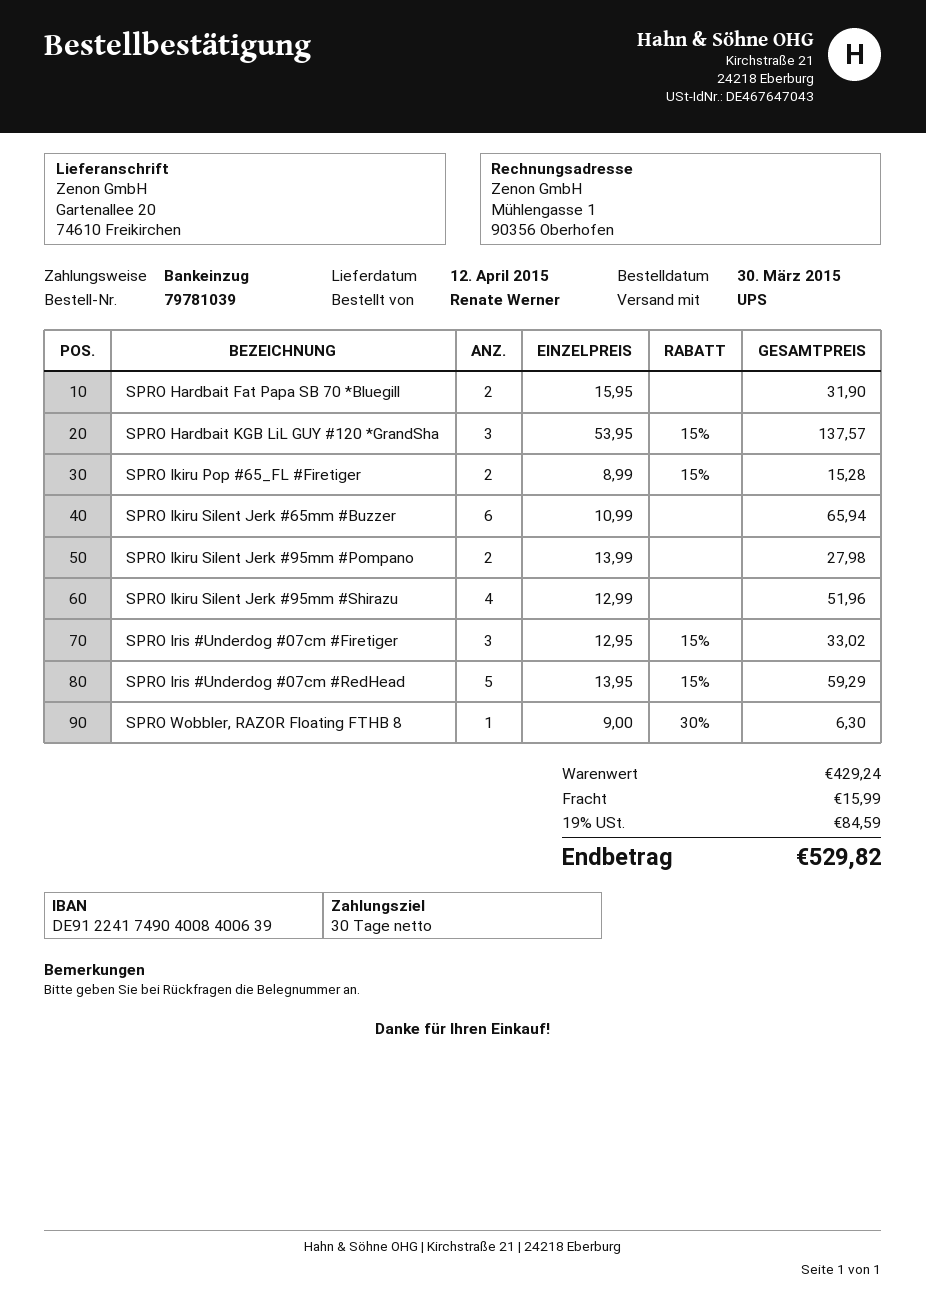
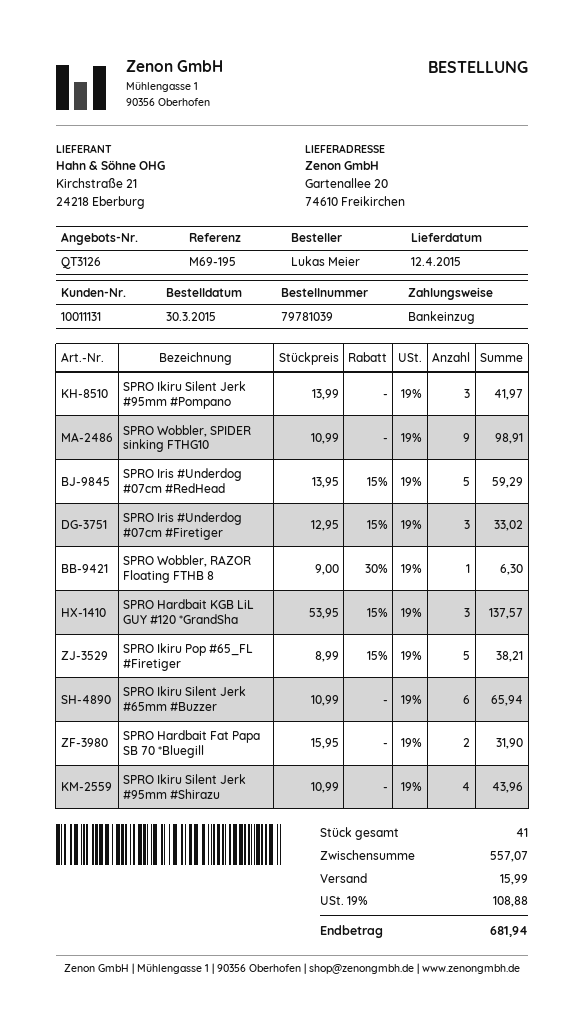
ordered by: Renate Werner -> Lukas Meier
SPRO Ikiru Pop #65_FL #Firetiger: 2 x 8.99 - 15% = 15.28 -> 5 x 8.99 - 15% = 38.21
SPRO Ikiru Silent Jerk #95mm #Pompano: 2 x 13.99 = 27.98 -> 3 x 13.99 = 41.97
SPRO Ikiru Silent Jerk #95mm #Shirazu: 4 x 12.99 = 51.96 -> 4 x 10.99 = 43.96
SPRO Wobbler, SPIDER sinking FTHG10: none -> 9 x 10.99 = 98.91
subtotal: 429.24 -> 557.07
tax: 19% = 84.59 -> 19% = 108.88
total: 529.82 -> 681.94

